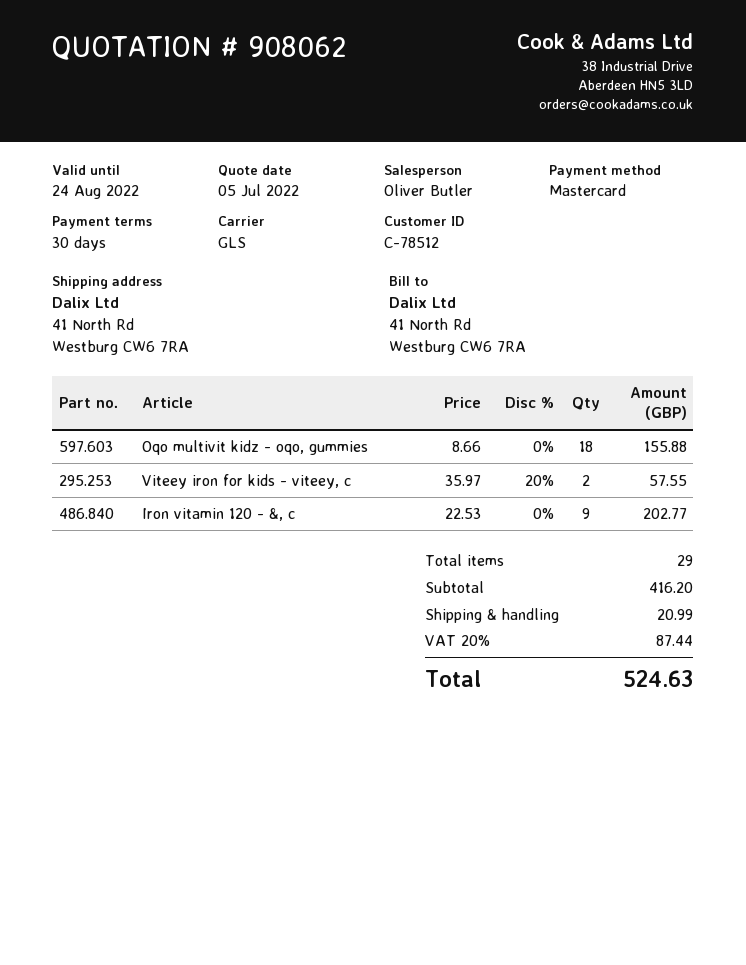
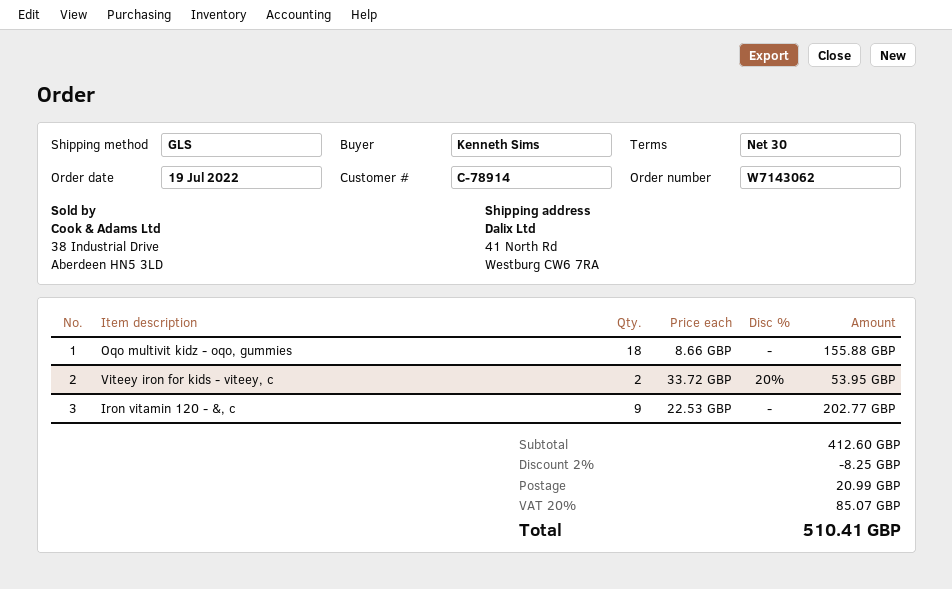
customer number: C-78512 -> C-78914
Viteey iron for kids - viteey, c: 2 x 35.97 - 20% = 57.55 -> 2 x 33.72 - 20% = 53.95
subtotal: 416.20 -> 412.60
discount: none -> 2% = 8.25
tax: 20% = 87.44 -> 20% = 85.07
total: 524.63 -> 510.41

